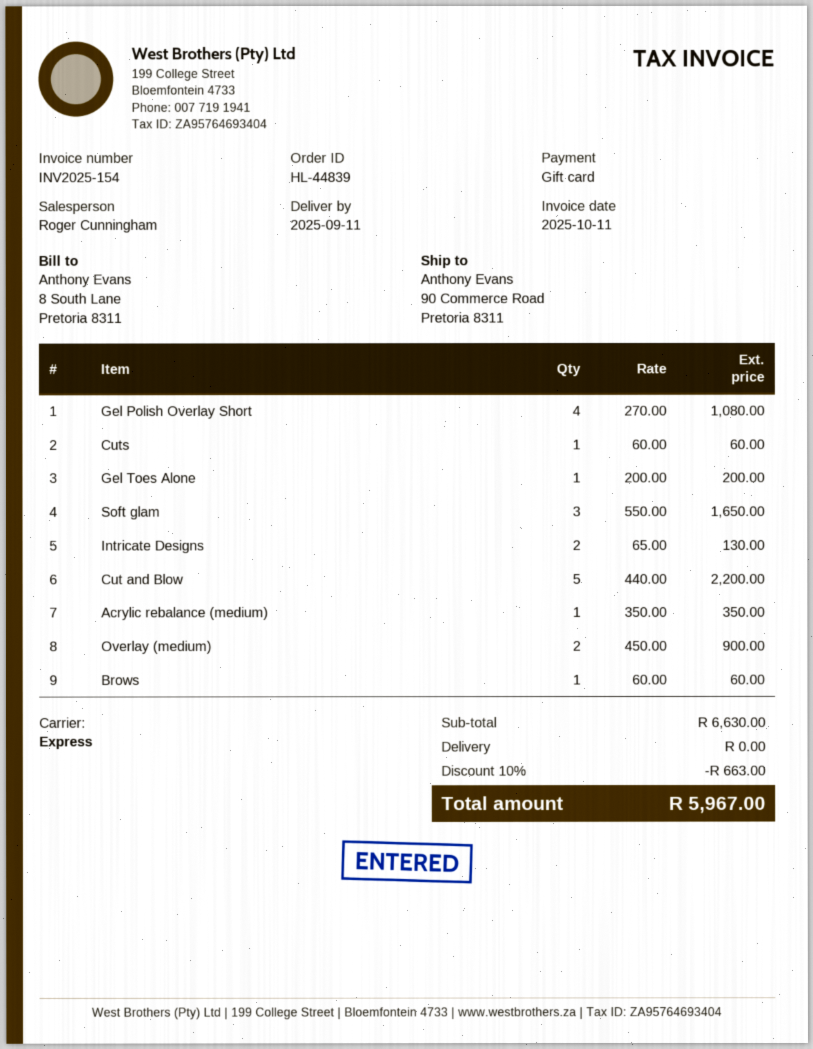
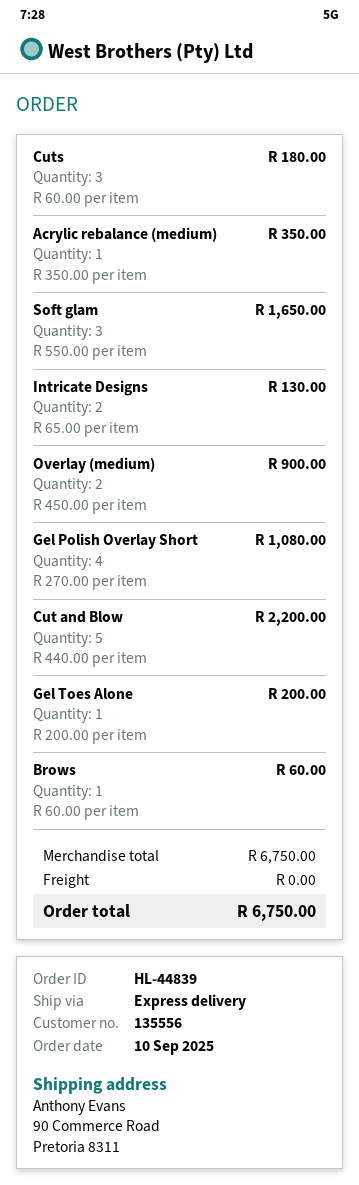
Cuts: 1 x 60.00 = 60.00 -> 3 x 60.00 = 180.00
subtotal: 6630.00 -> 6750.00
discount: 10% = 663.00 -> none
total: 5967.00 -> 6750.00

